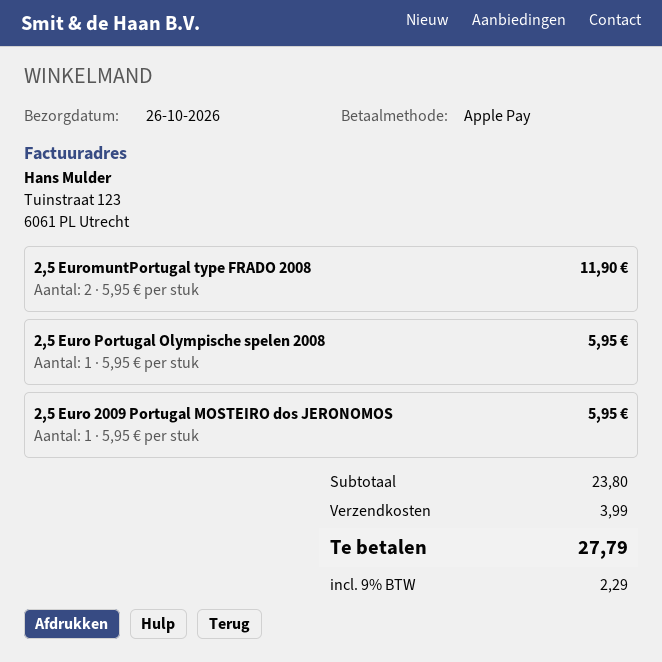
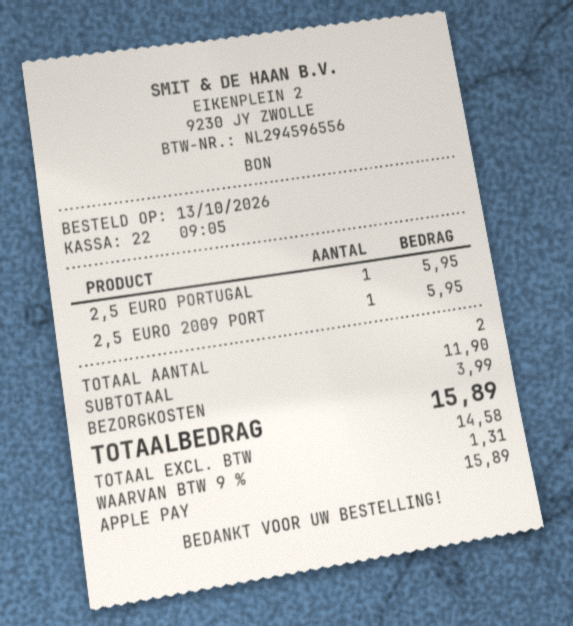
2,5 EuromuntPortugal type FRADO 2008: 2 for 11.90 -> none
subtotal: 23.80 -> 11.90
tax: 9% = 2.29 -> 9% = 1.31
total: 27.79 -> 15.89

